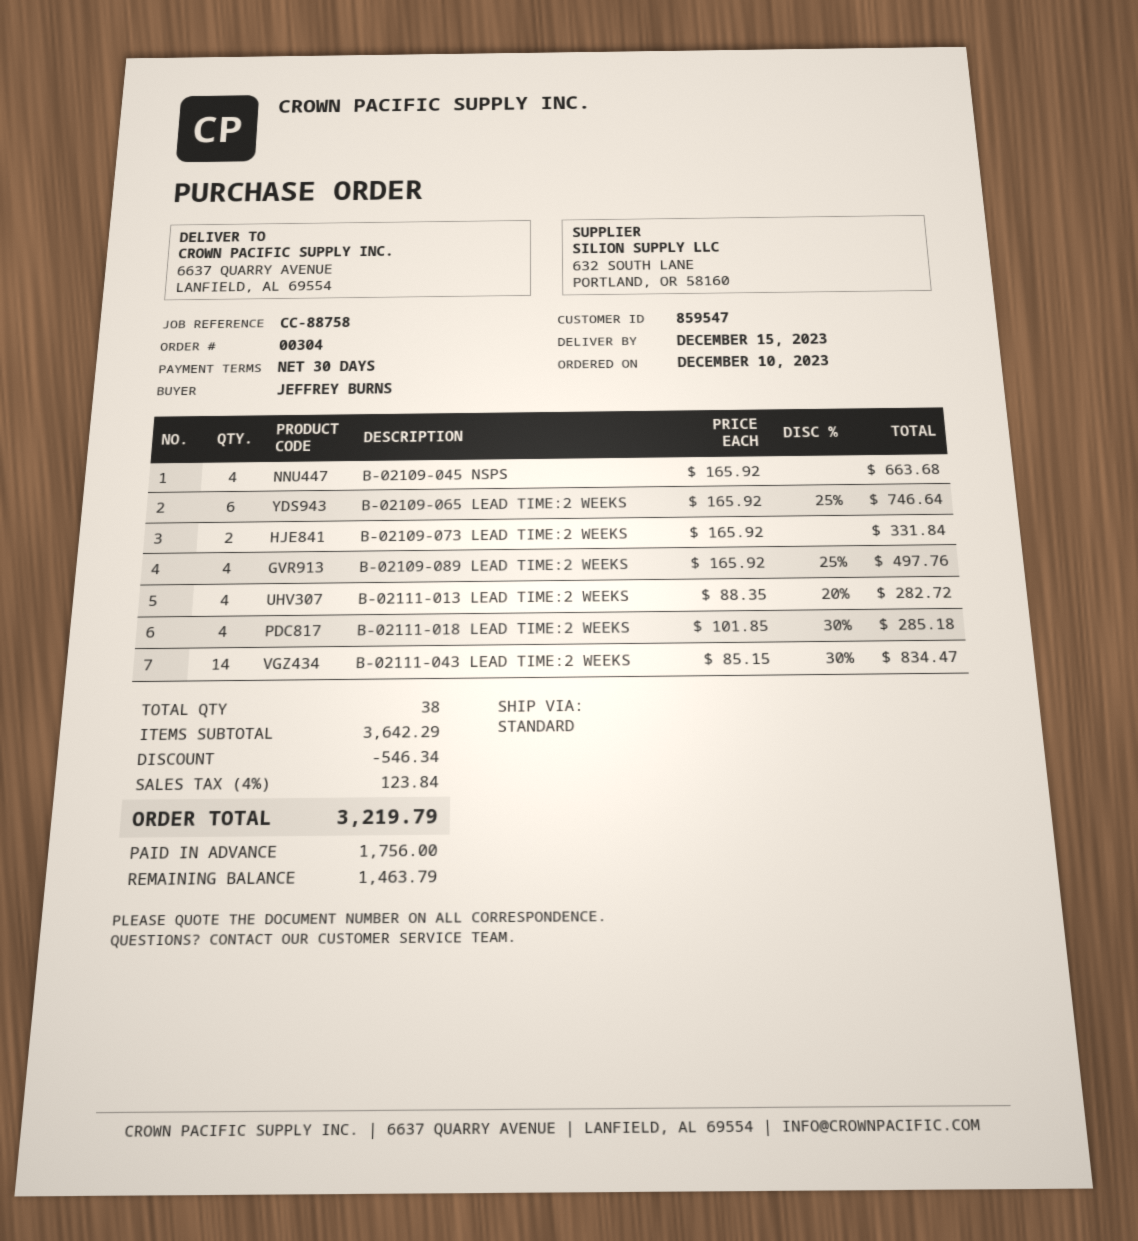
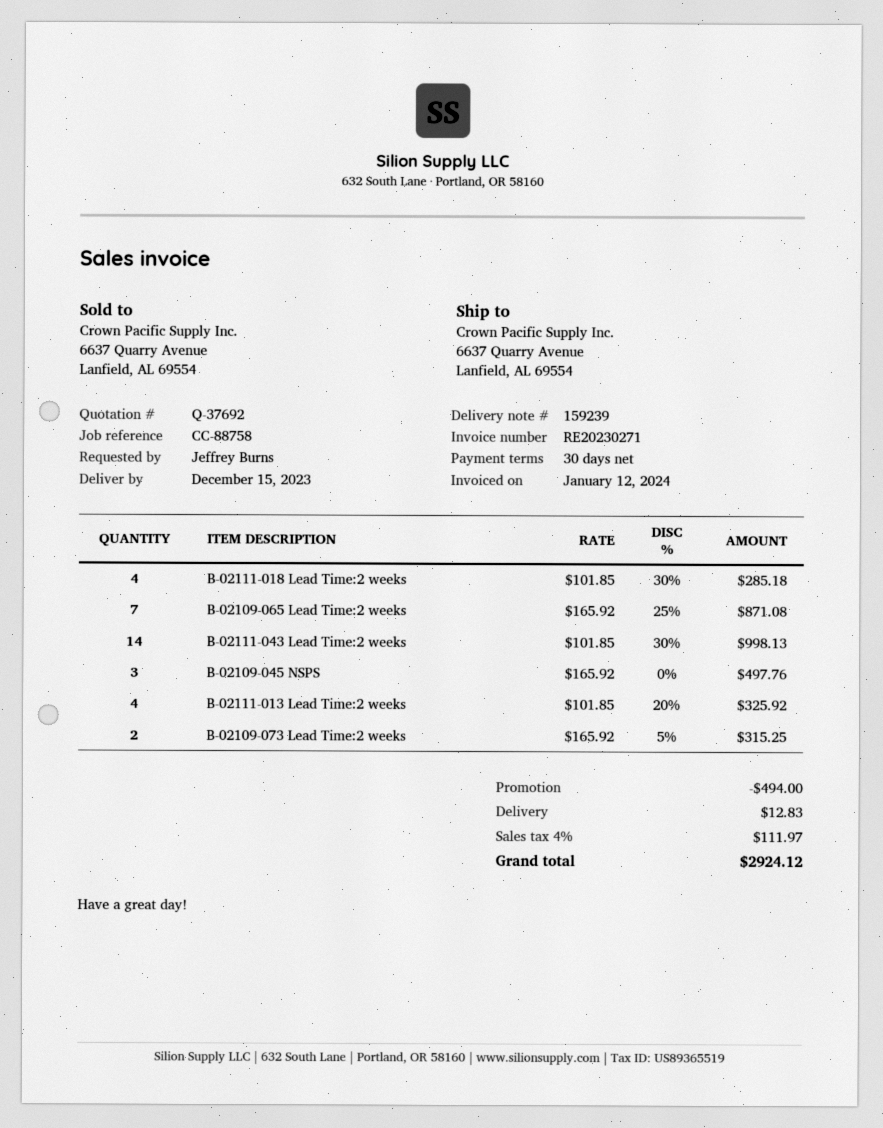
B-02109-045 NSPS: 4 x 165.92 = 663.68 -> 3 x 165.92 = 497.76
B-02109-065 LEAD TIME:2 WEEKS: 6 x 165.92 - 25% = 746.64 -> 7 x 165.92 - 25% = 871.08
B-02109-073 LEAD TIME:2 WEEKS: 2 x 165.92 = 331.84 -> 2 x 165.92 - 5% = 315.25
B-02109-089 LEAD TIME:2 WEEKS: 4 x 165.92 - 25% = 497.76 -> none
B-02111-013 LEAD TIME:2 WEEKS: 4 x 88.35 - 20% = 282.72 -> 4 x 101.85 - 20% = 325.92
B-02111-043 LEAD TIME:2 WEEKS: 14 x 85.15 - 30% = 834.47 -> 14 x 101.85 - 30% = 998.13
discount: 546.34 -> 494.00
shipping: none -> 12.83
tax: 4% = 123.84 -> 4% = 111.97
total: 3219.79 -> 2924.12

